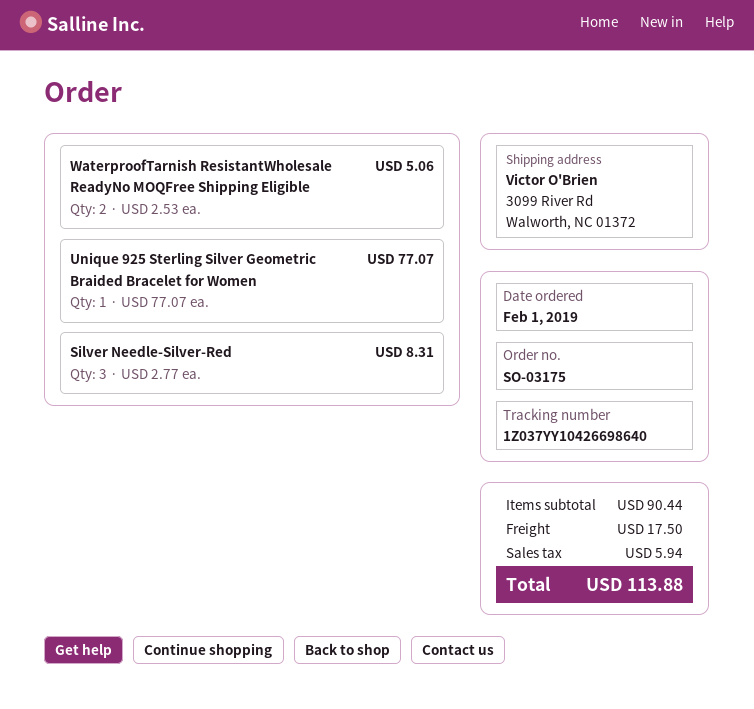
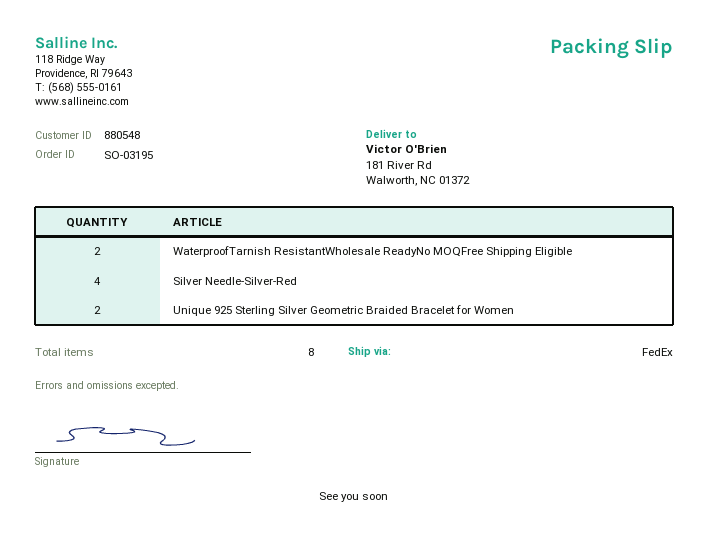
order number: SO-03175 -> SO-03195
ship to: 3099 River Rd, Walworth, NC 01372 -> 181 River Rd, Walworth, NC 01372
Unique 925 Sterling Silver Geometric Braided Bracelet for Women: 1 -> 2
Silver Needle-Silver-Red: 3 -> 4

